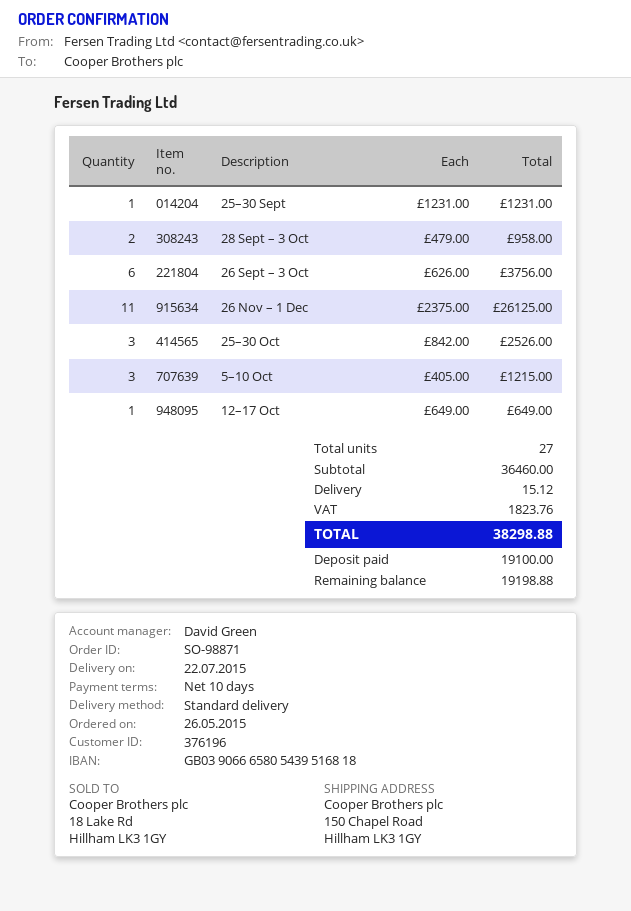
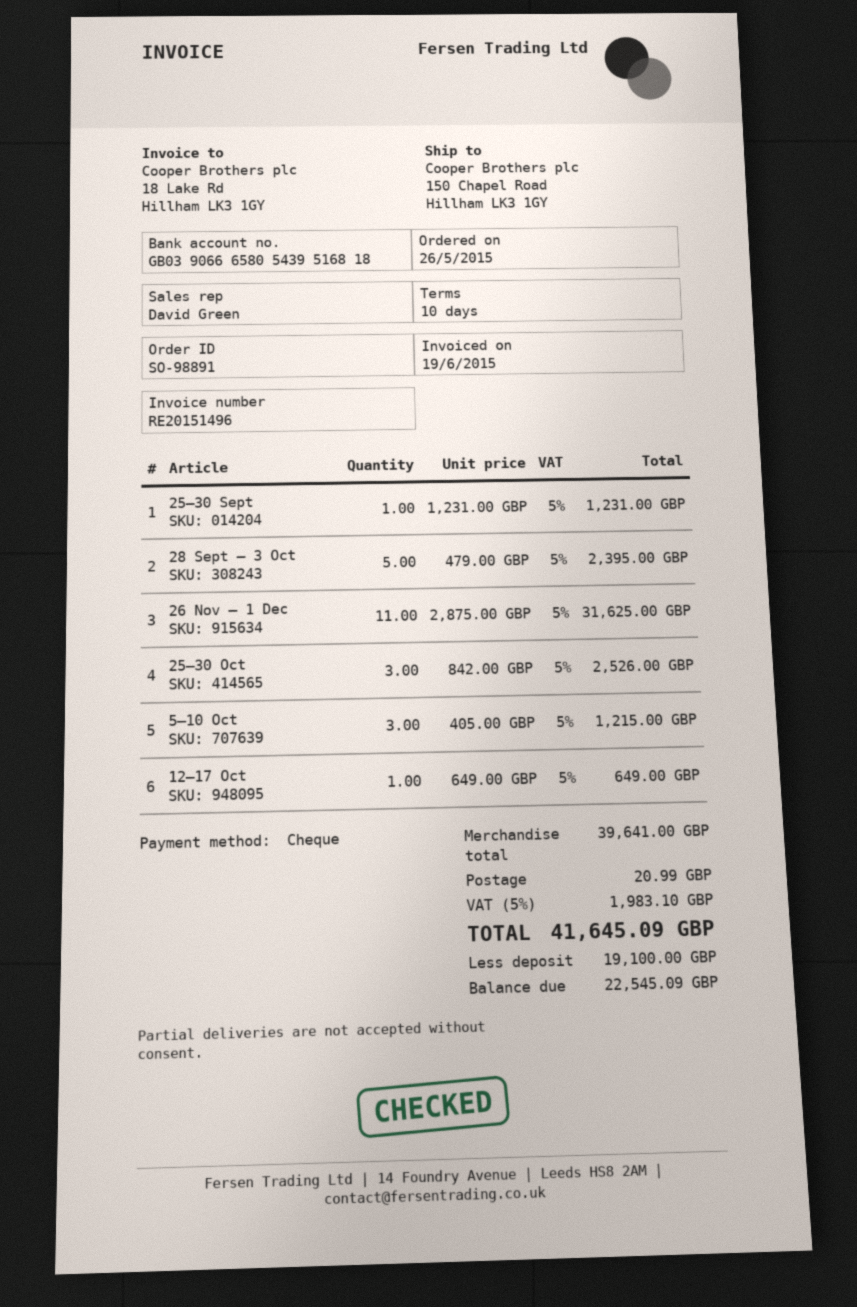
order number: SO-98871 -> SO-98891
28 Sept – 3 Oct: 2 x 479.00 = 958.00 -> 5 x 479.00 = 2395.00
26 Sept – 3 Oct: 6 x 626.00 = 3756.00 -> none
26 Nov – 1 Dec: 11 x 2375.00 = 26125.00 -> 11 x 2875.00 = 31625.00
subtotal: 36460.00 -> 39641.00
shipping: 15.12 -> 20.99
tax: 1823.76 -> 1983.10
total: 38298.88 -> 41645.09
balance: 19198.88 -> 22545.09

